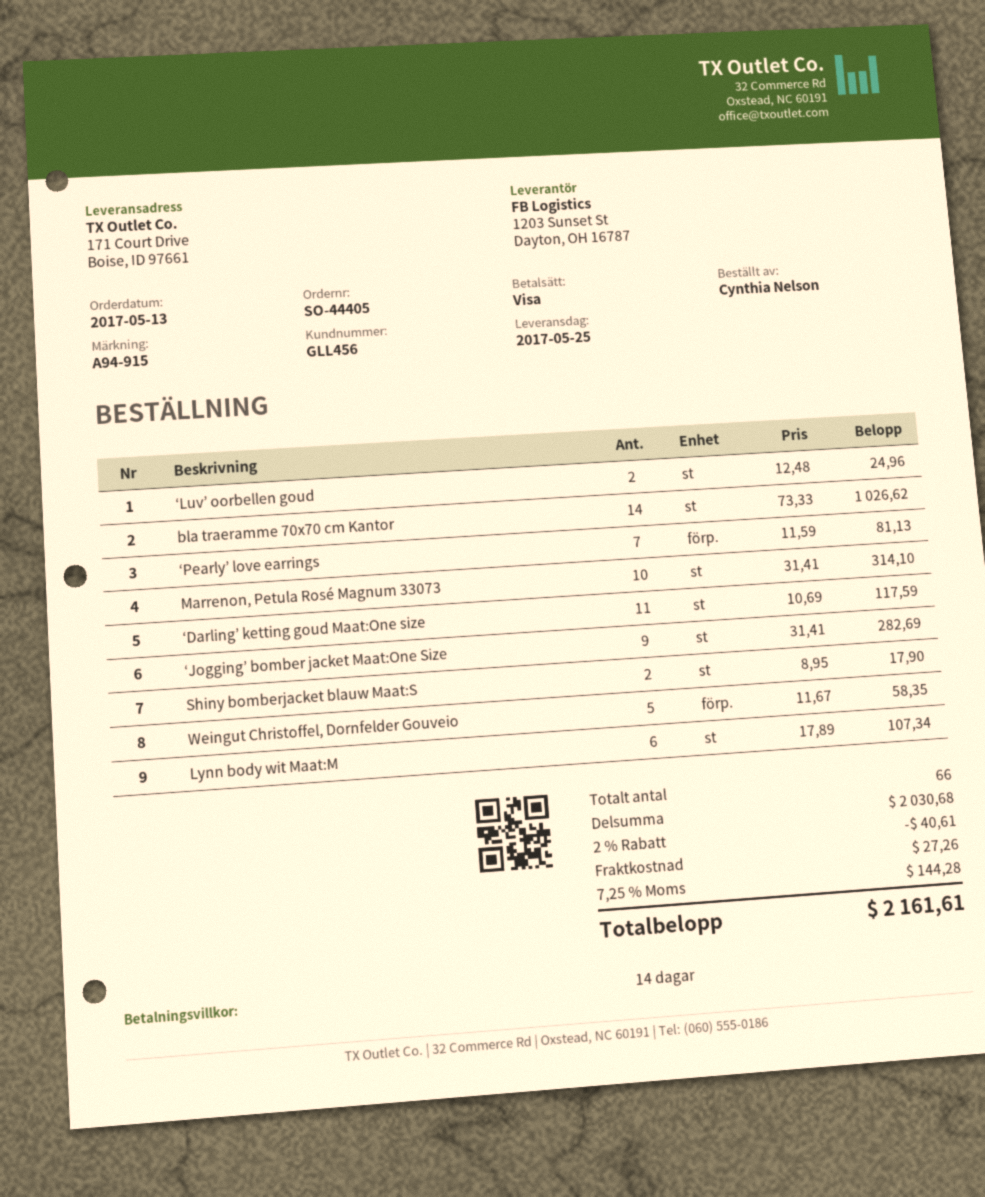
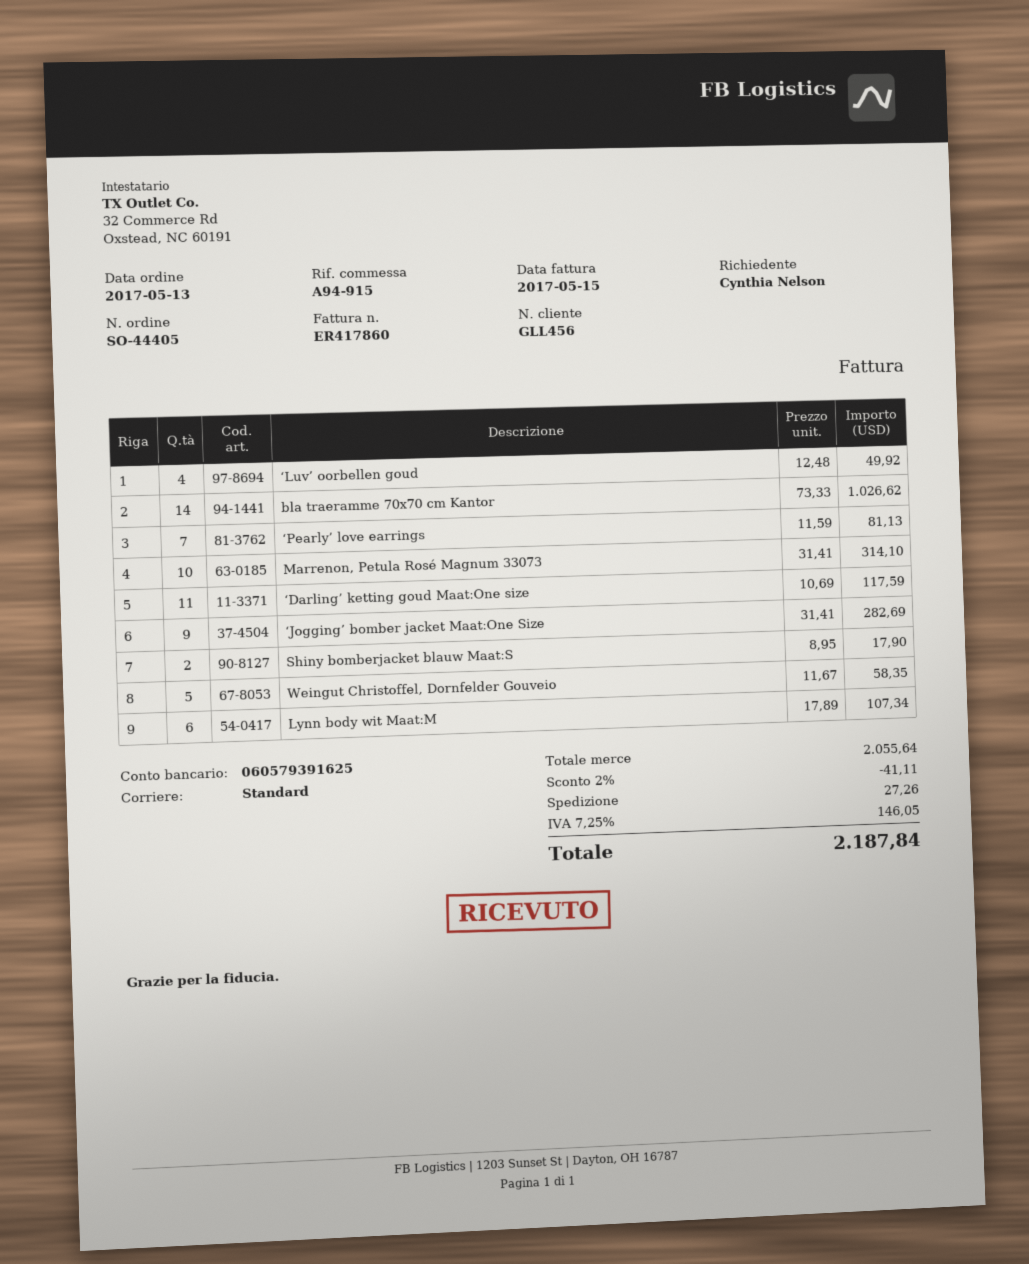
‘Luv’ oorbellen goud: 2 x 12.48 = 24.96 -> 4 x 12.48 = 49.92
subtotal: 2030.68 -> 2055.64
discount: 2% = 40.61 -> 2% = 41.11
tax: 7.25% = 144.28 -> 7.25% = 146.05
total: 2161.61 -> 2187.84

